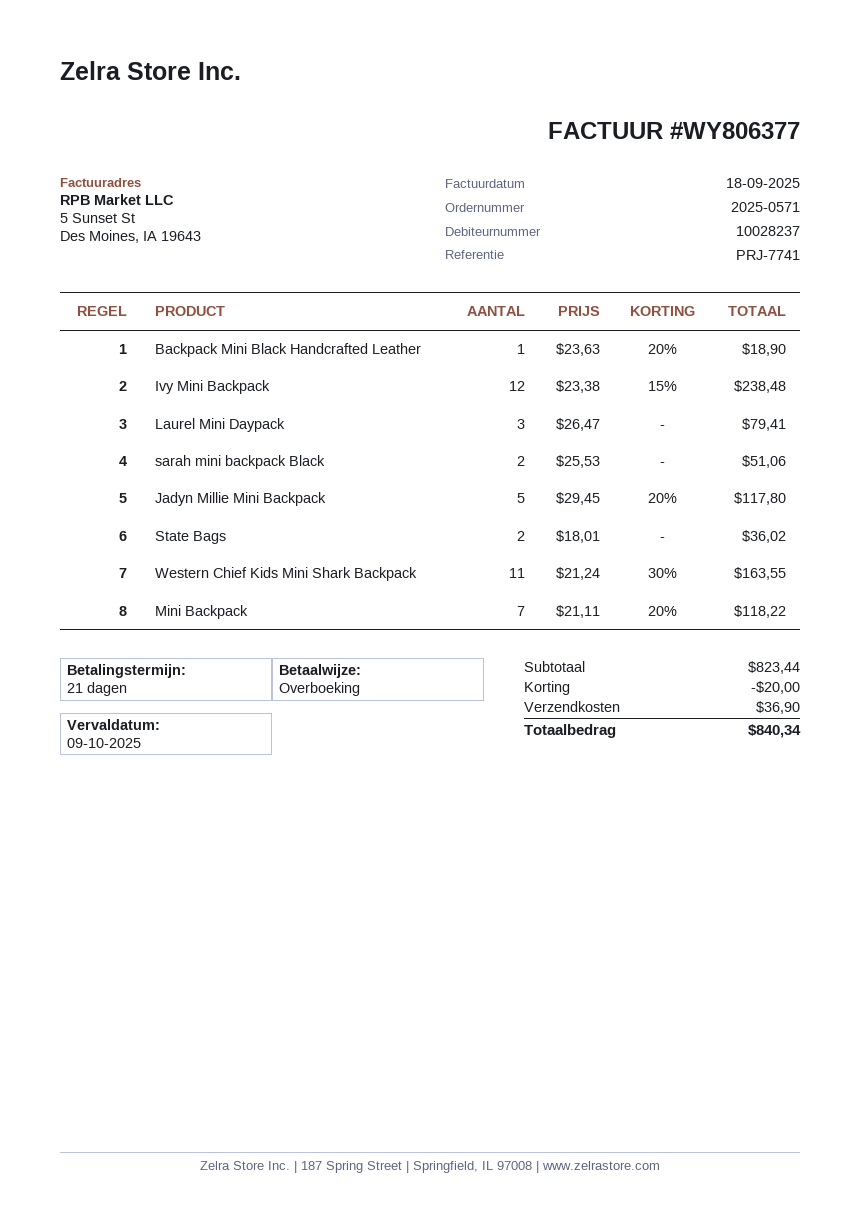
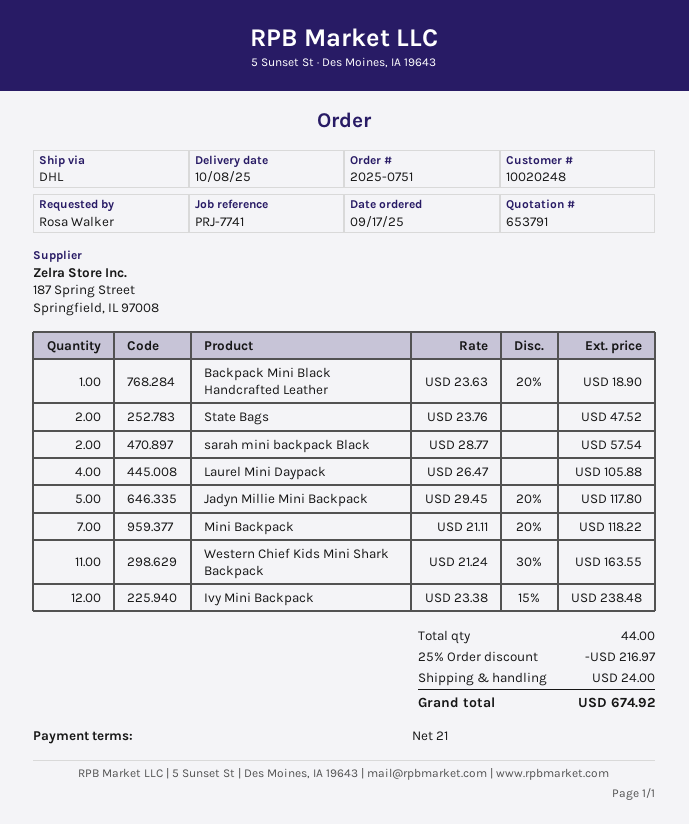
order number: 2025-0571 -> 2025-0751
customer number: 10028237 -> 10020248
Laurel Mini Daypack: 3 x 26.47 = 79.41 -> 4 x 26.47 = 105.88
sarah mini backpack Black: 2 x 25.53 = 51.06 -> 2 x 28.77 = 57.54
State Bags: 2 x 18.01 = 36.02 -> 2 x 23.76 = 47.52
discount: 20.00 -> 216.97
shipping: 36.90 -> 24.00
total: 840.34 -> 674.92

